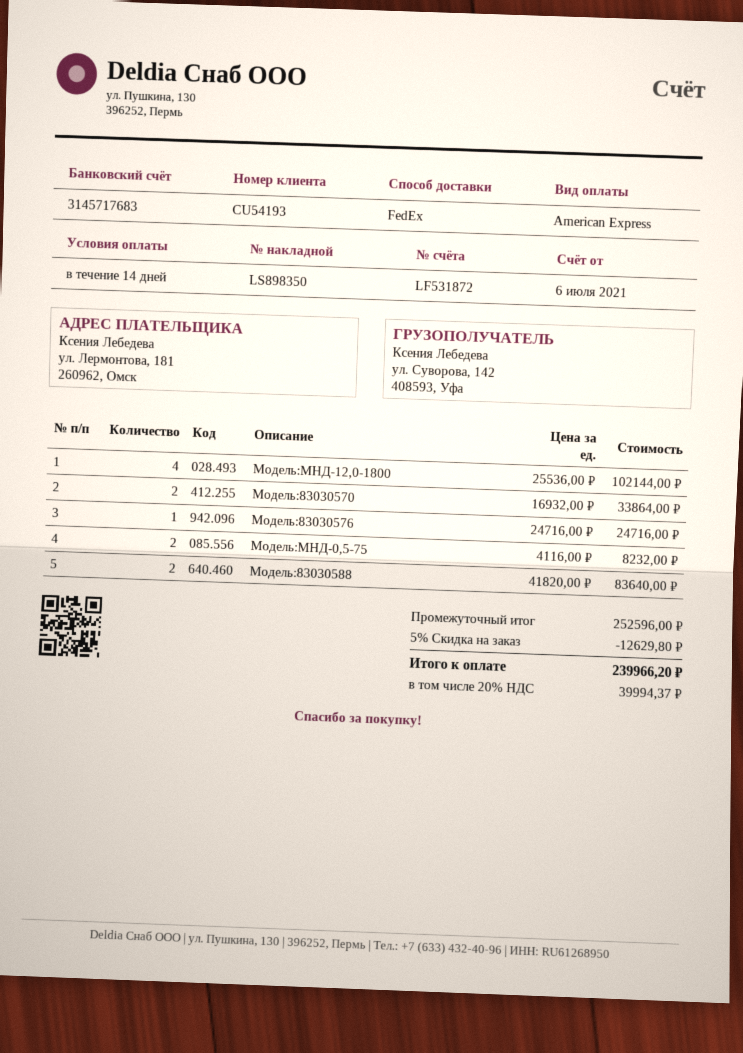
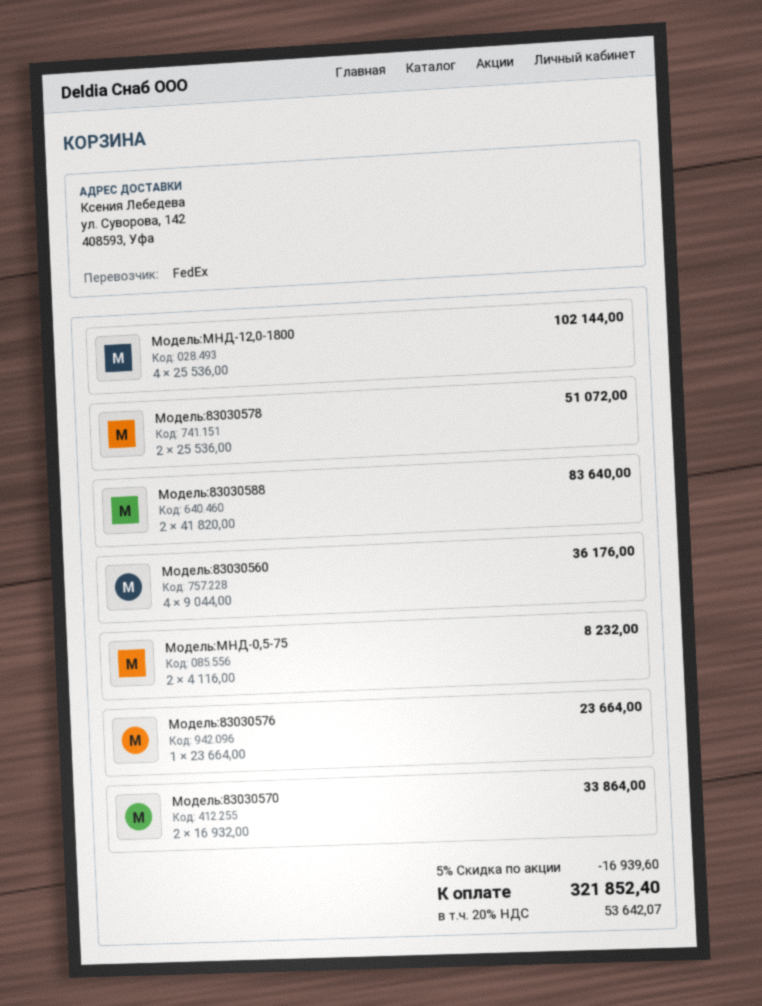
Модель:83030576: 1 x 24716.00 = 24716.00 -> 1 x 23664.00 = 23664.00
Модель:83030578: none -> 2 x 25536.00 = 51072.00
Модель:83030560: none -> 4 x 9044.00 = 36176.00
discount: 5% = 12629.80 -> 5% = 16939.60
tax: 20% = 39994.37 -> 20% = 53642.07
total: 239966.20 -> 321852.40

